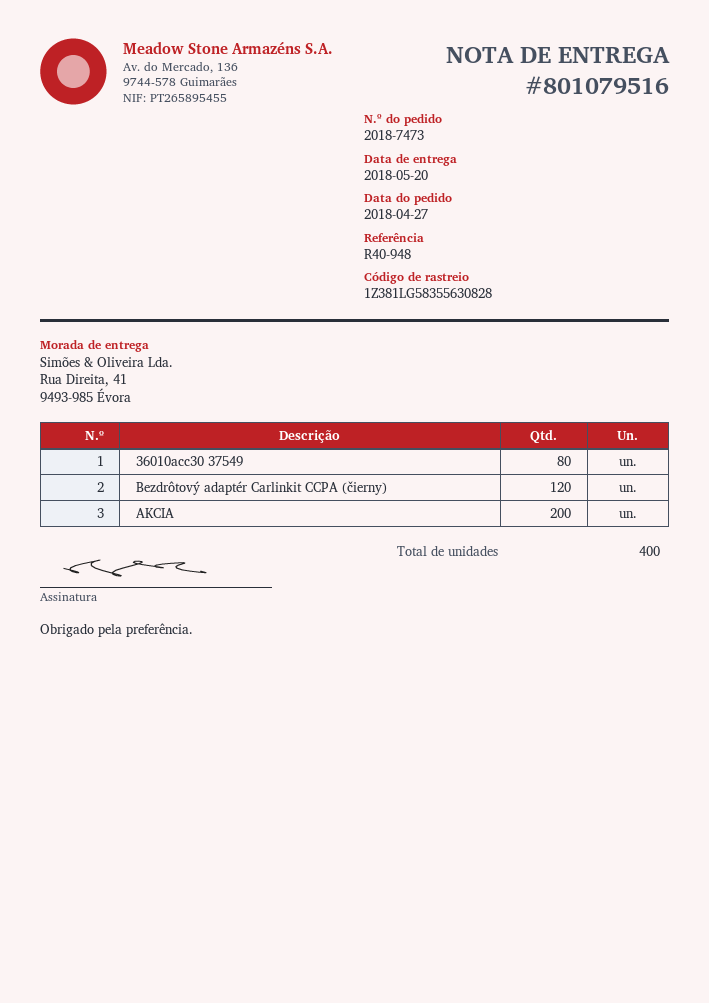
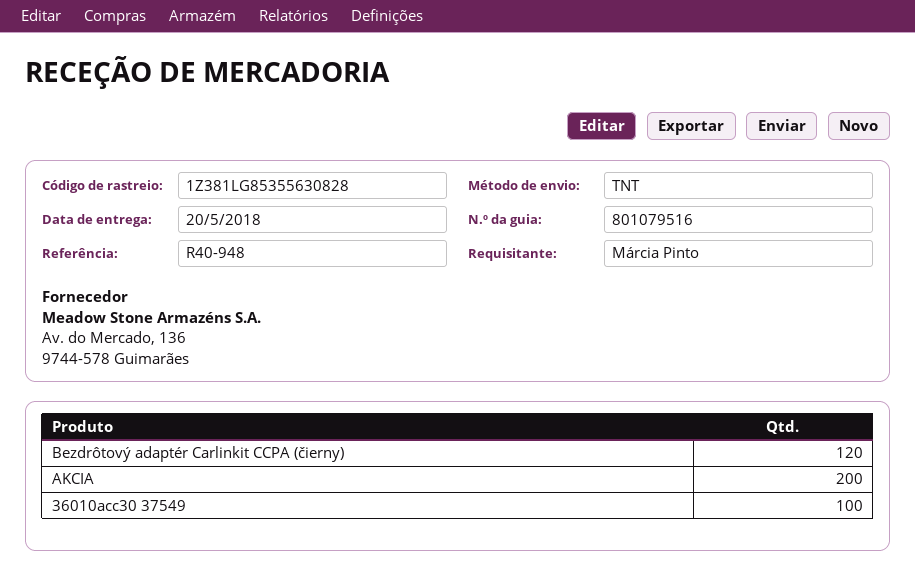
tracking number: 1Z381LG58355630828 -> 1Z381LG85355630828
36010acc30 37549: 80 -> 100

